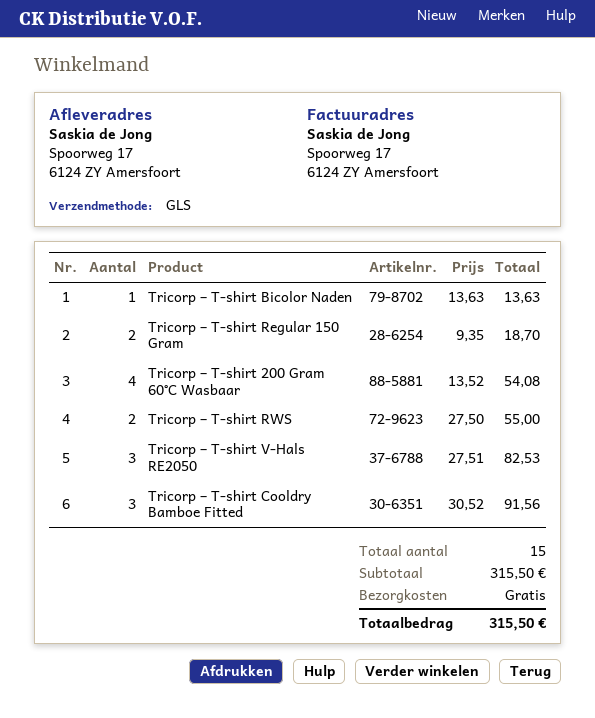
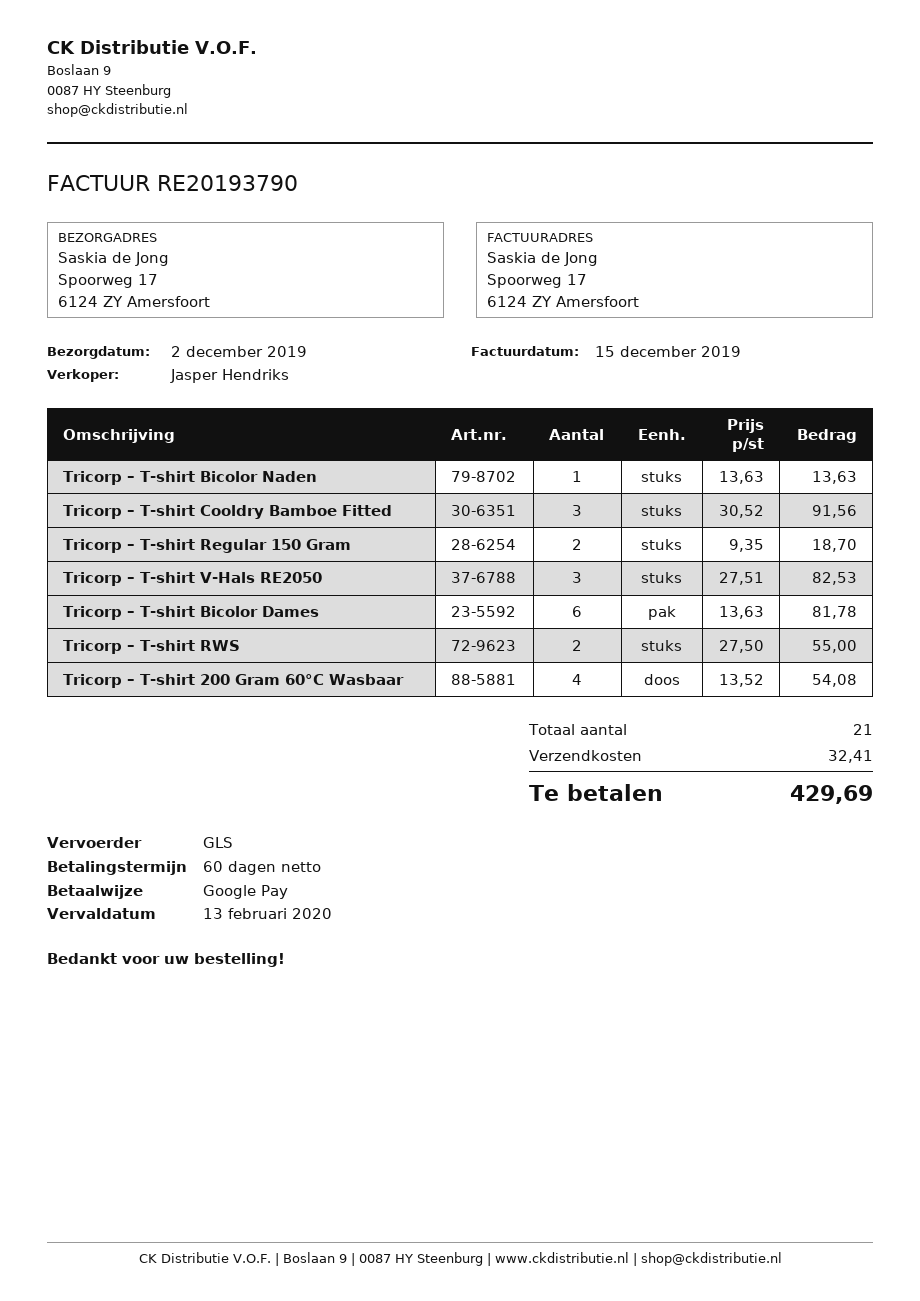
Tricorp – T-shirt Bicolor Dames: none -> 6 x 13.63 = 81.78
total quantity: 15 -> 21
shipping: 0.00 -> 32.41
total: 315.50 -> 429.69

